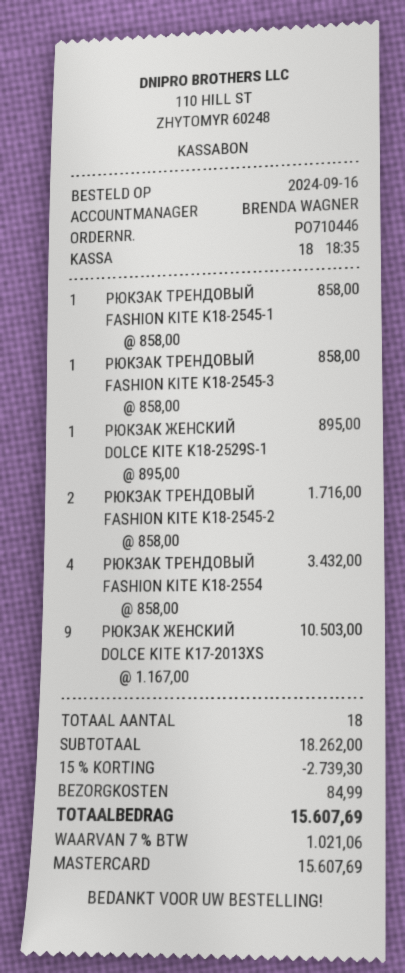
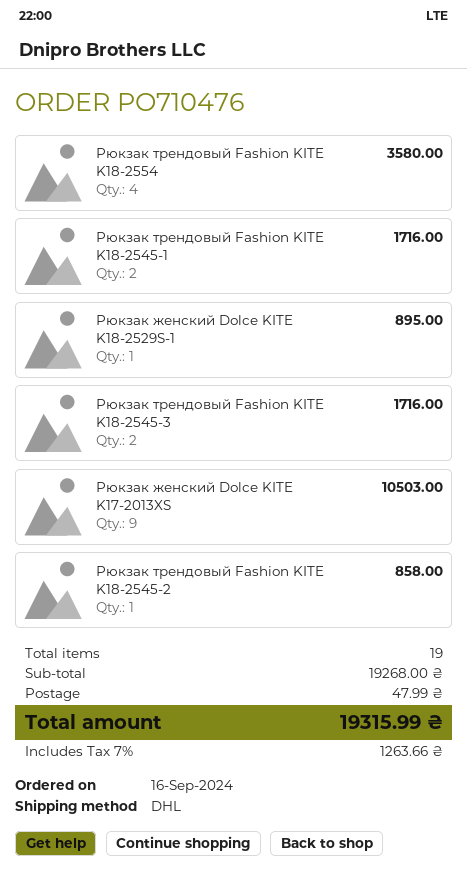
order number: PO710446 -> PO710476
РЮКЗАК ТРЕНДОВЫЙ FASHION KITE K18-2545-1: 1 for 858.00 -> 2 for 1716.00
РЮКЗАК ТРЕНДОВЫЙ FASHION KITE K18-2545-3: 1 for 858.00 -> 2 for 1716.00
РЮКЗАК ТРЕНДОВЫЙ FASHION KITE K18-2545-2: 2 for 1716.00 -> 1 for 858.00
РЮКЗАК ТРЕНДОВЫЙ FASHION KITE K18-2554: 4 for 3432.00 -> 4 for 3580.00
total quantity: 18 -> 19
subtotal: 18262.00 -> 19268.00
discount: 15% = 2739.30 -> none
shipping: 84.99 -> 47.99
tax: 7% = 1021.06 -> 7% = 1263.66
total: 15607.69 -> 19315.99

